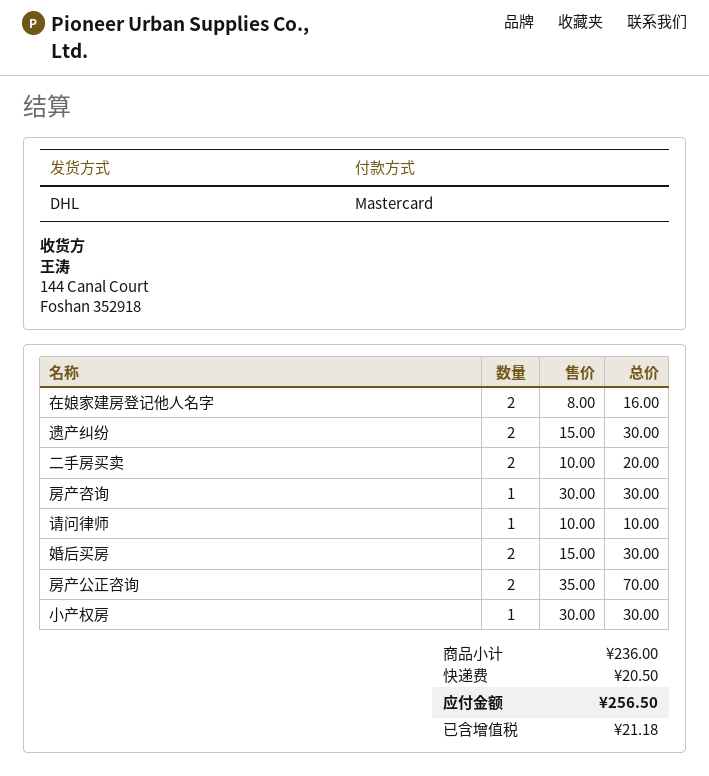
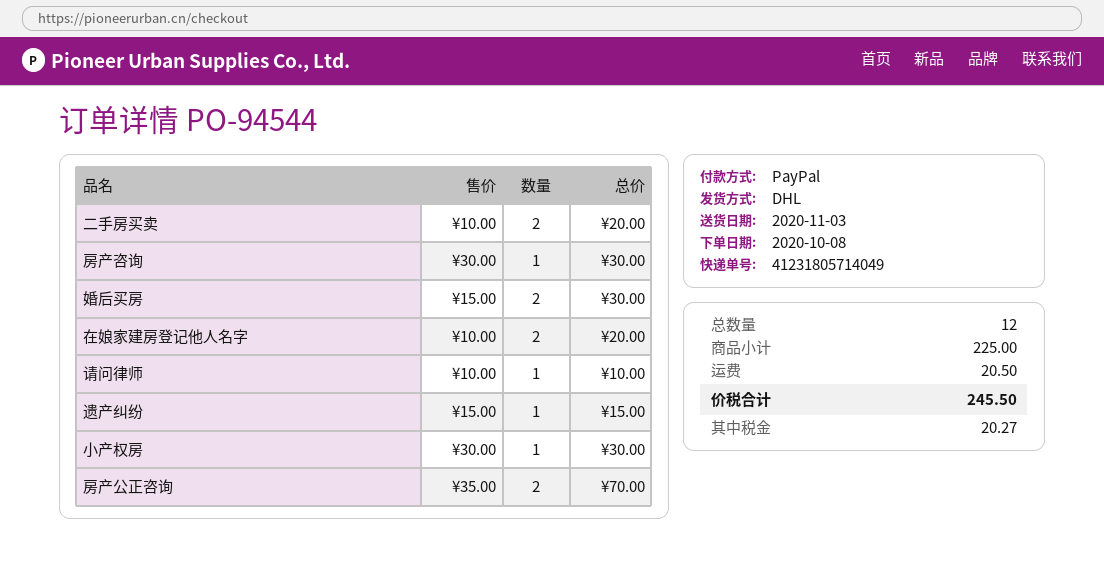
payment method: Mastercard -> PayPal
在娘家建房登记他人名字: 2 x 8.00 = 16.00 -> 2 x 10.00 = 20.00
遗产纠纷: 2 x 15.00 = 30.00 -> 1 x 15.00 = 15.00
subtotal: 236.00 -> 225.00
tax: 21.18 -> 20.27
total: 256.50 -> 245.50

